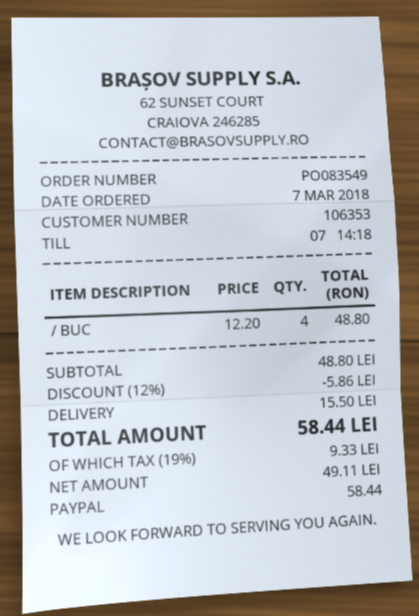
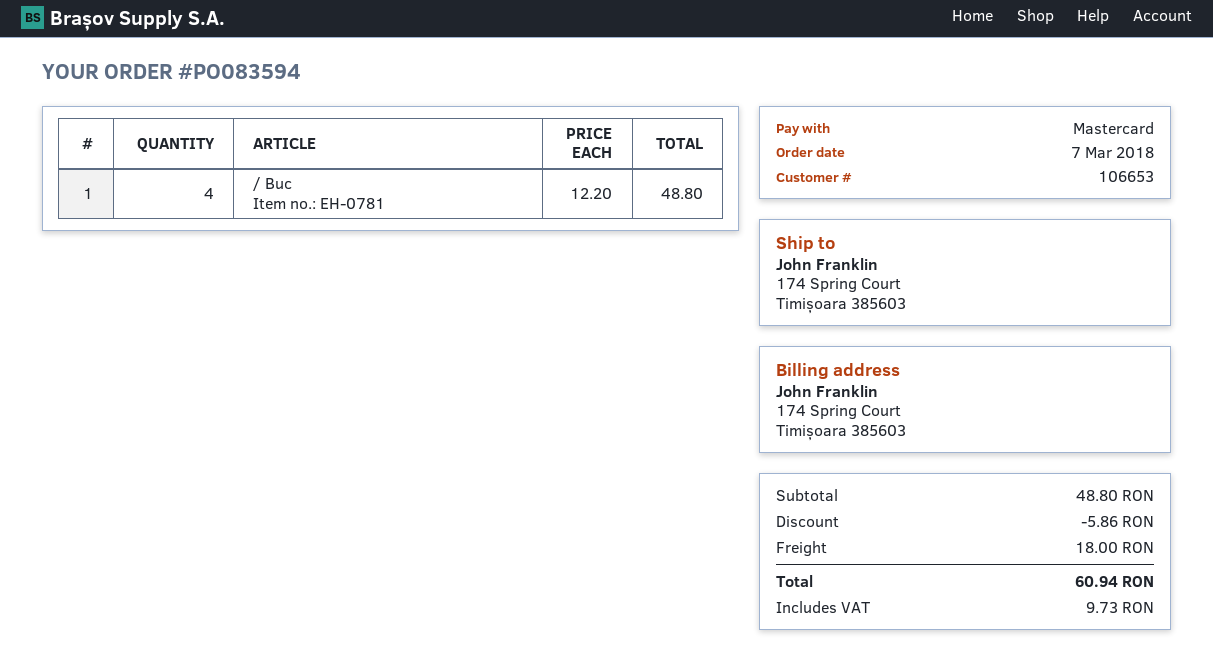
order number: PO083549 -> PO083594
customer number: 106353 -> 106653
payment method: PayPal -> Mastercard
shipping: 15.50 -> 18.00
tax: 9.33 -> 9.73
total: 58.44 -> 60.94

